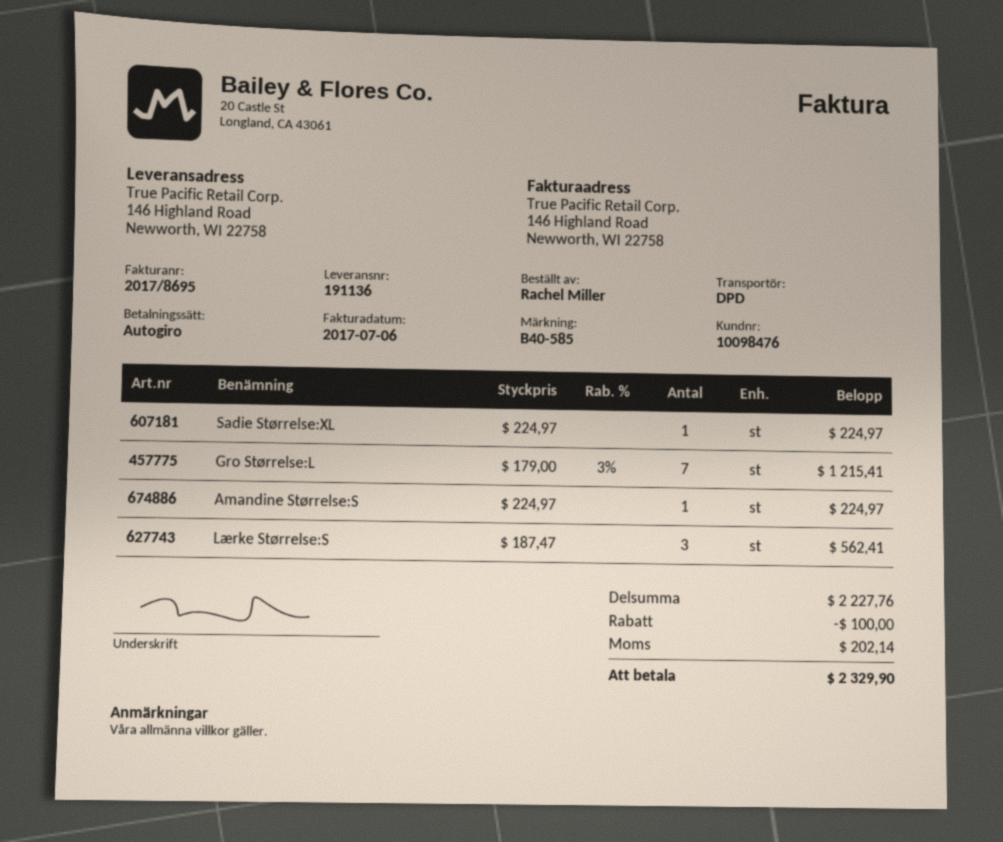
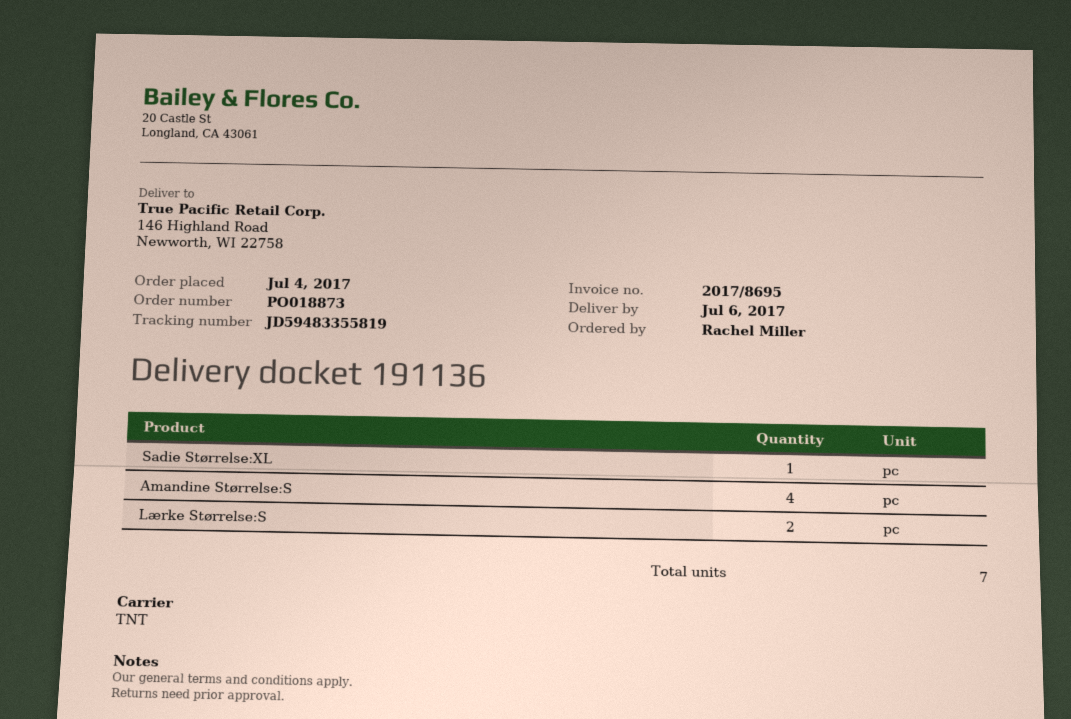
shipping method: DPD -> TNT
Gro Størrelse:L: 7 -> none
Amandine Størrelse:S: 1 -> 4
Lærke Størrelse:S: 3 -> 2

